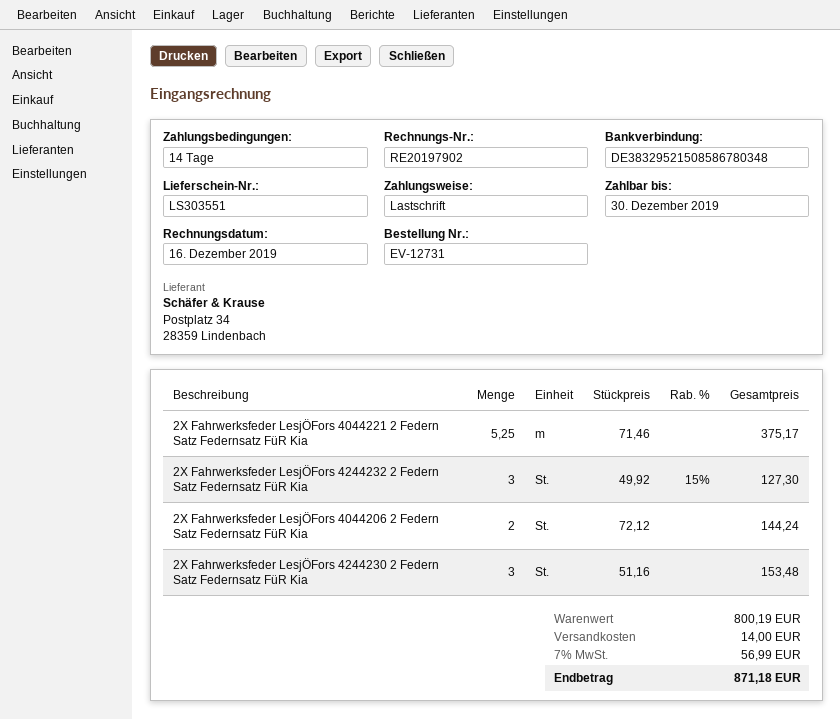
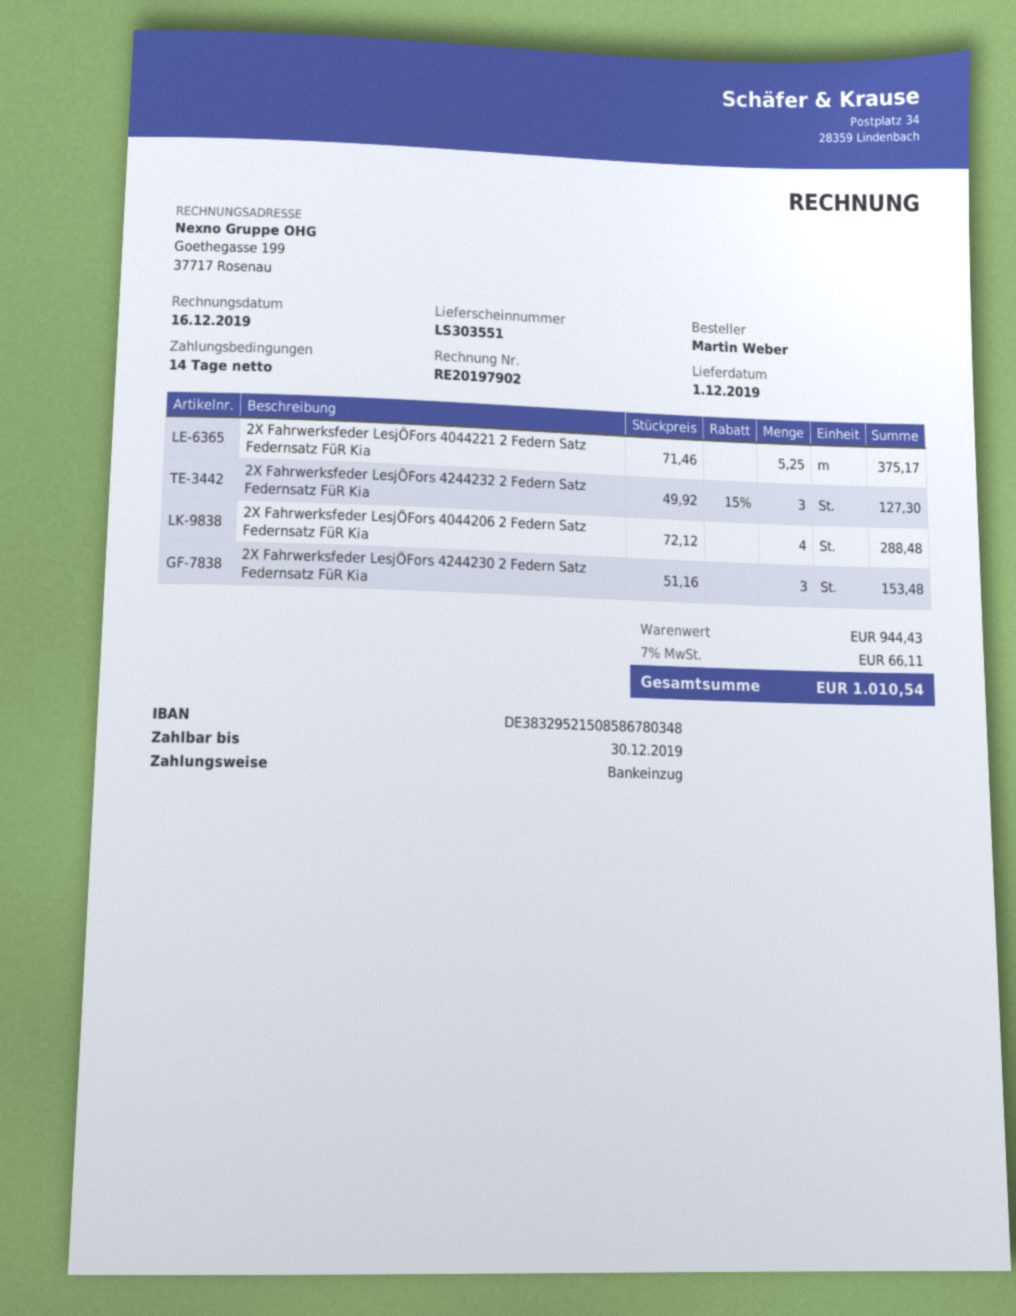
2X Fahrwerksfeder LesjÖFors 4044206 2 Federn Satz Federnsatz FüR Kia: 2 x 72.12 = 144.24 -> 4 x 72.12 = 288.48
subtotal: 800.19 -> 944.43
shipping: 14.00 -> none
tax: 7% = 56.99 -> 7% = 66.11
total: 871.18 -> 1010.54

